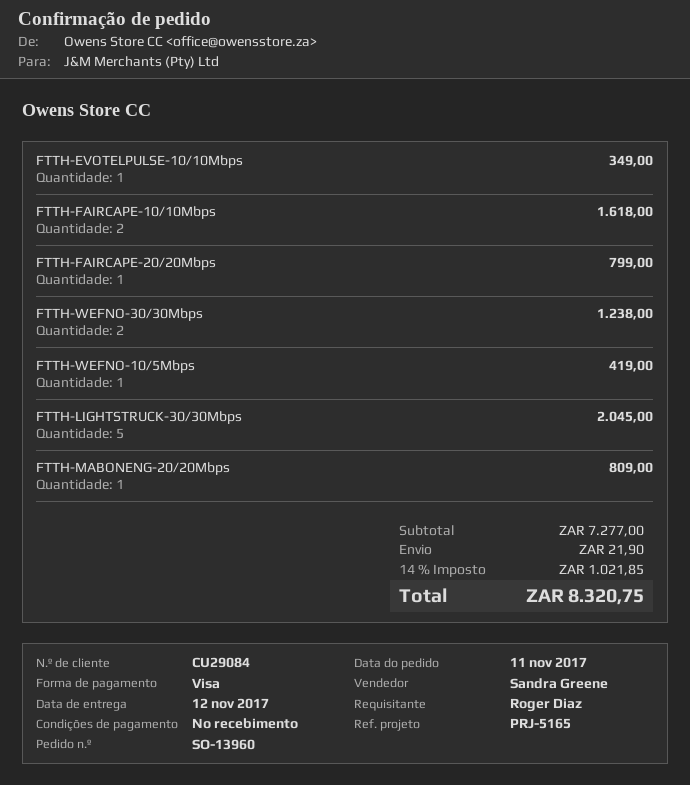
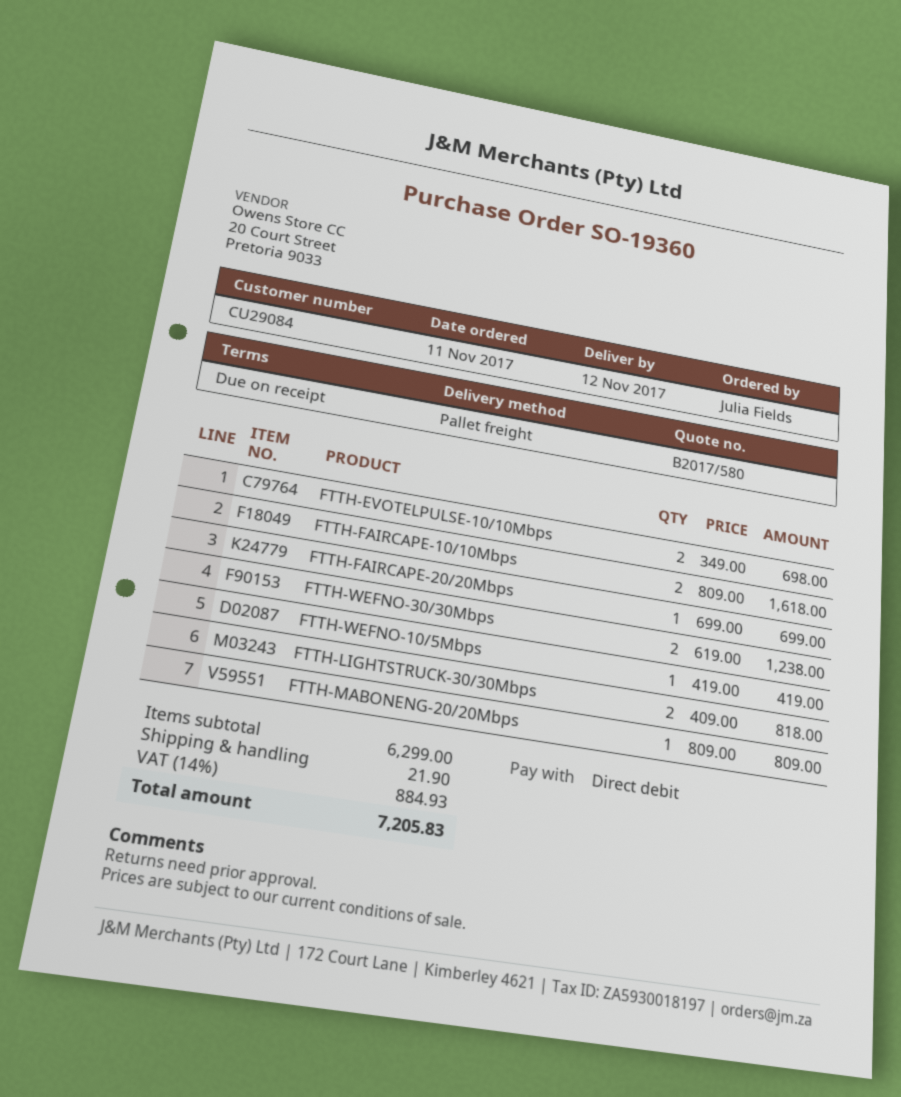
order number: SO-13960 -> SO-19360
ordered by: Roger Diaz -> Julia Fields
payment method: Visa -> direct debit
FTTH-EVOTELPULSE-10/10Mbps: 1 for 349.00 -> 2 for 698.00
FTTH-FAIRCAPE-20/20Mbps: 1 for 799.00 -> 1 for 699.00
FTTH-LIGHTSTRUCK-30/30Mbps: 5 for 2045.00 -> 2 for 818.00
subtotal: 7277.00 -> 6299.00
tax: 14% = 1021.85 -> 14% = 884.93
total: 8320.75 -> 7205.83

